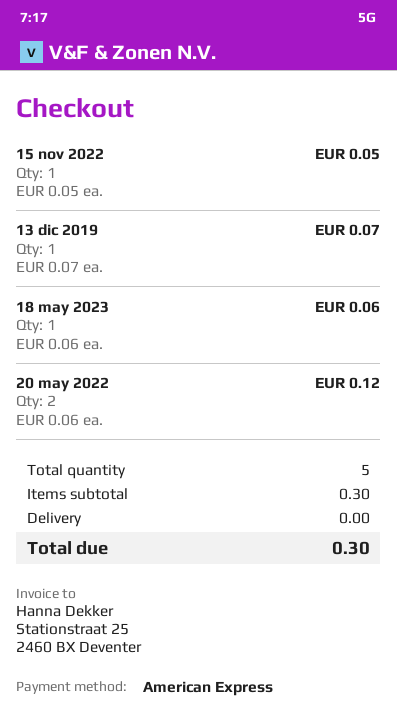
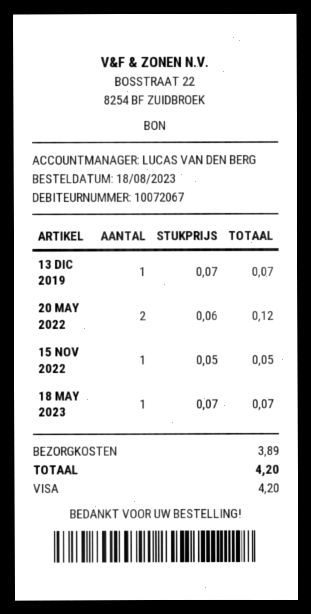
payment method: American Express -> Visa
18 may 2023: 1 x 0.06 = 0.06 -> 1 x 0.07 = 0.07
shipping: 0.00 -> 3.89
total: 0.30 -> 4.20

